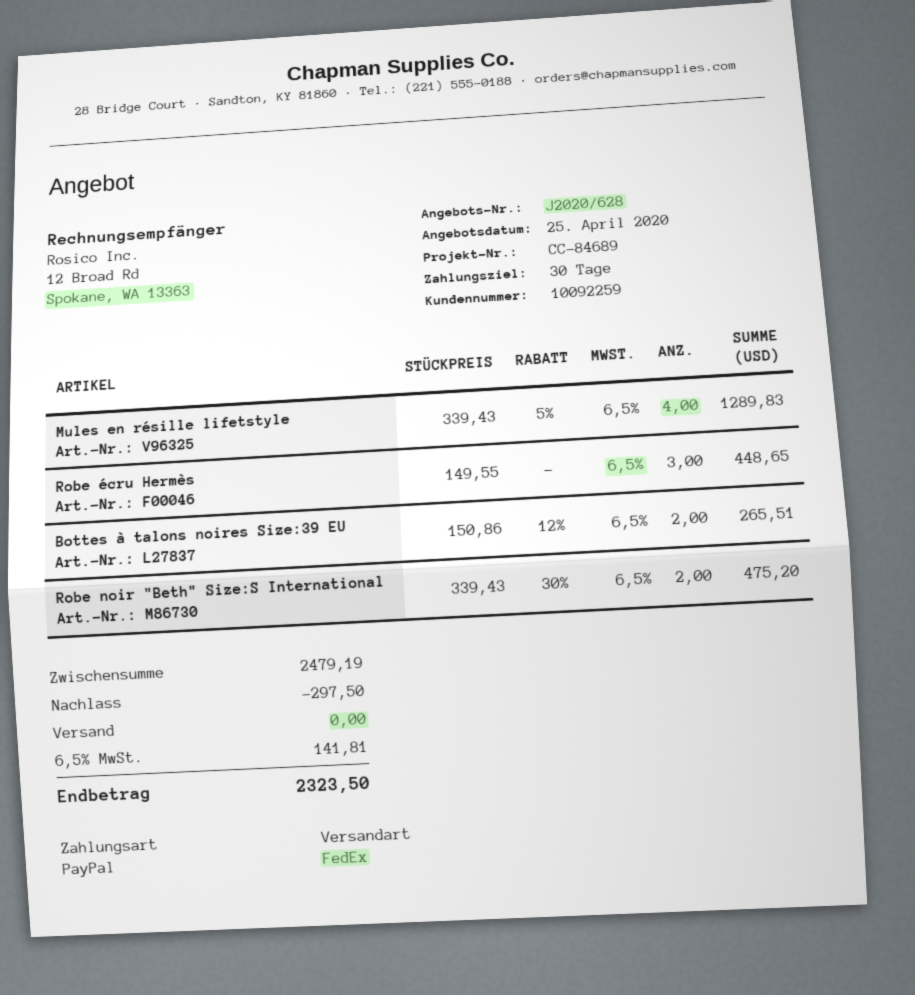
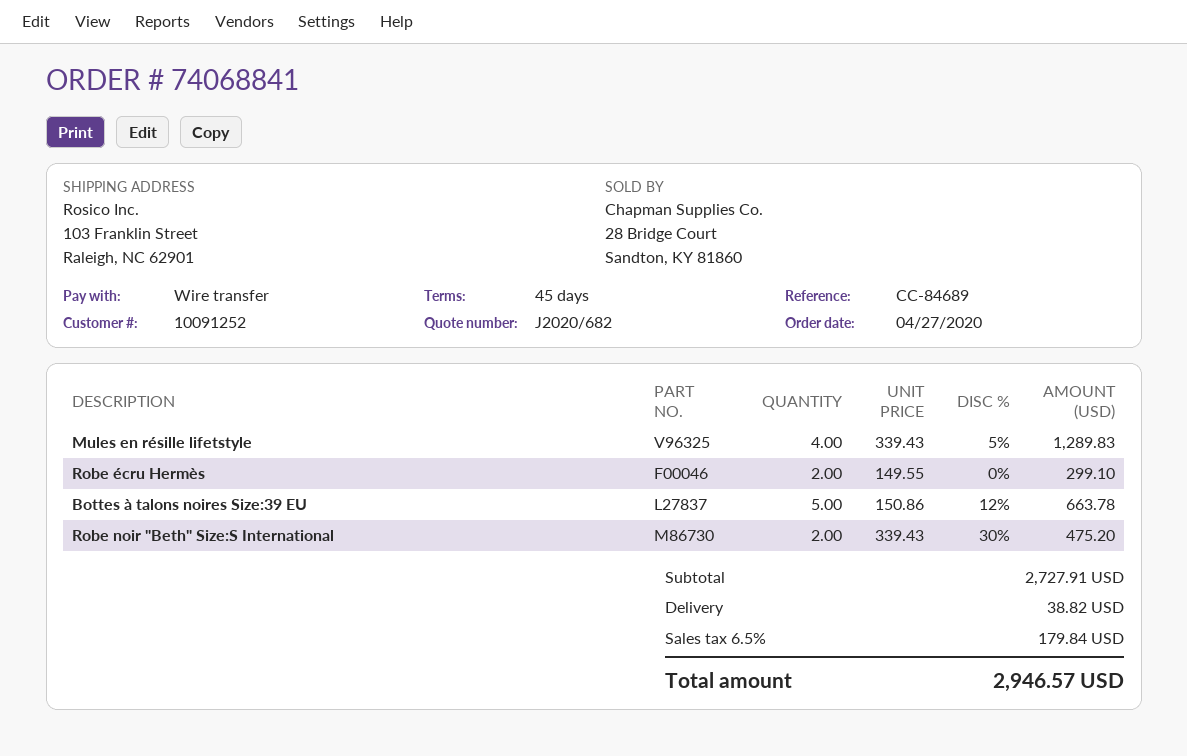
quote number: J2020/628 -> J2020/682
payment terms: 30 days -> 45 days
customer number: 10092259 -> 10091252
payment method: PayPal -> bank transfer
Robe écru Hermès: 3 x 149.55 = 448.65 -> 2 x 149.55 = 299.10
Bottes à talons noires Size:39 EU: 2 x 150.86 - 12% = 265.51 -> 5 x 150.86 - 12% = 663.78
subtotal: 2479.19 -> 2727.91
discount: 297.50 -> none
shipping: 0.00 -> 38.82
tax: 6.5% = 141.81 -> 6.5% = 179.84
total: 2323.50 -> 2946.57

